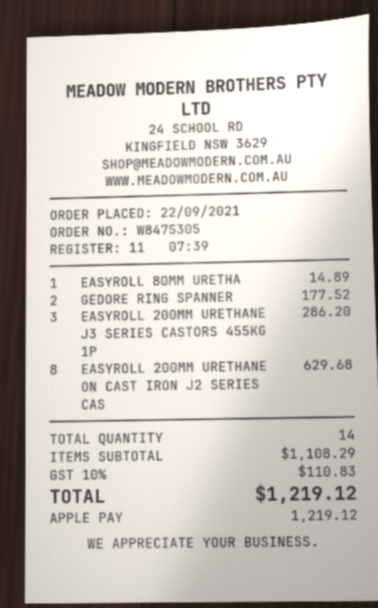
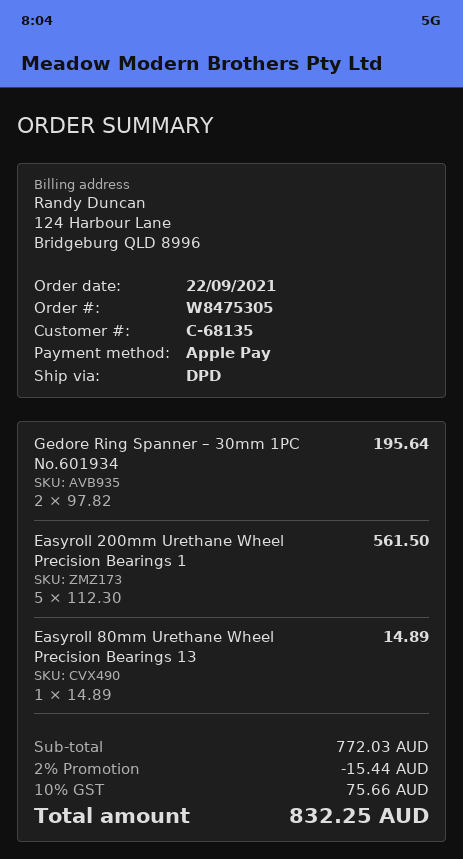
GEDORE RING SPANNER: 2 for 177.52 -> 2 for 195.64
EASYROLL 200MM URETHANE J3 SERIES CASTORS 455KG 1P: 3 for 286.20 -> none
EASYROLL 200MM URETHANE ON CAST IRON J2 SERIES CAS: 8 for 629.68 -> none
Easyroll 200mm Urethane Wheel Precision Bearings 1: none -> 5 for 561.50
subtotal: 1108.29 -> 772.03
discount: none -> 2% = 15.44
tax: 10% = 110.83 -> 10% = 75.66
total: 1219.12 -> 832.25

